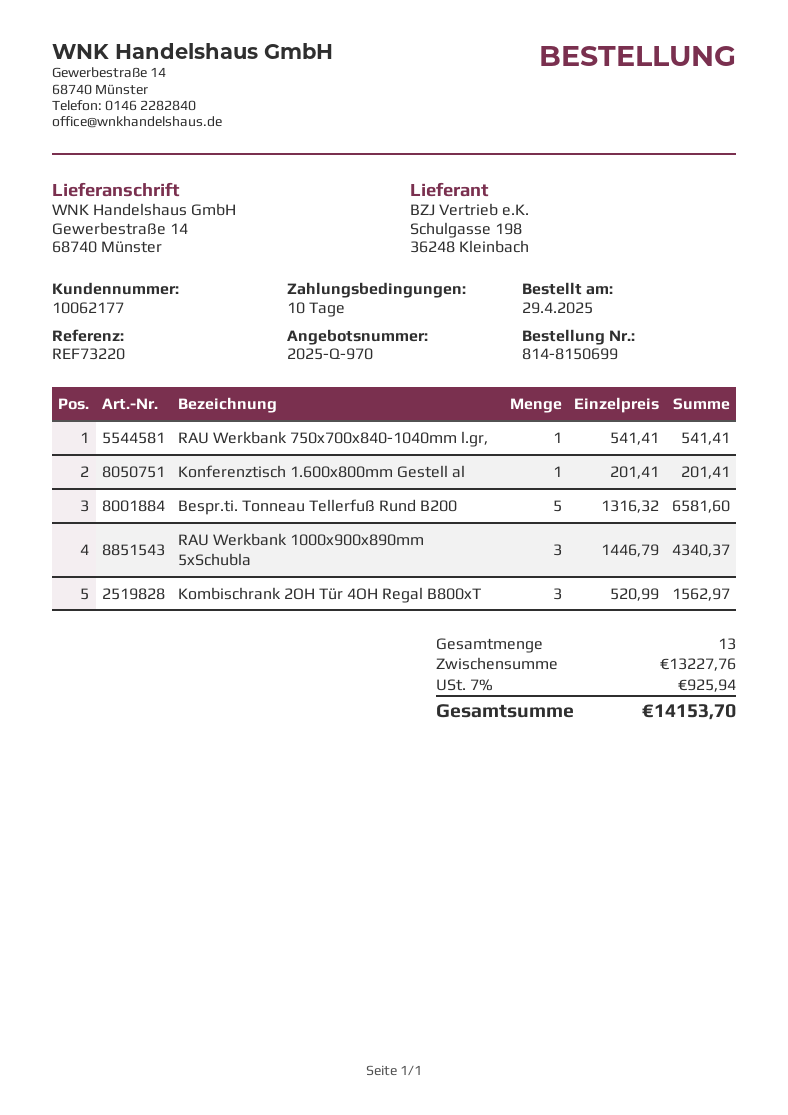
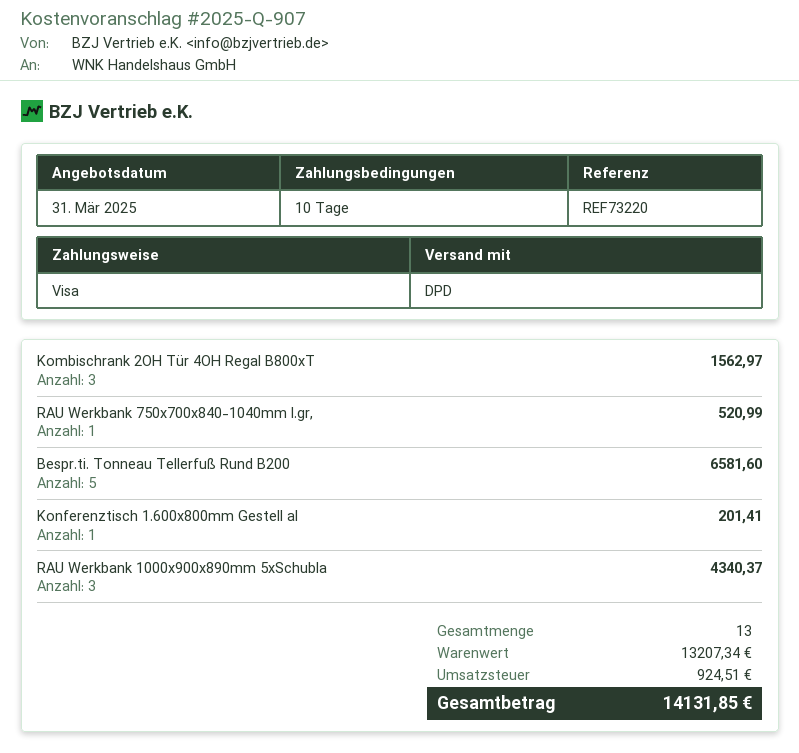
quote number: 2025-Q-970 -> 2025-Q-907
RAU Werkbank 750x700x840-1040mm l.gr,: 1 for 541.41 -> 1 for 520.99
subtotal: 13227.76 -> 13207.34
tax: 925.94 -> 924.51
total: 14153.70 -> 14131.85

